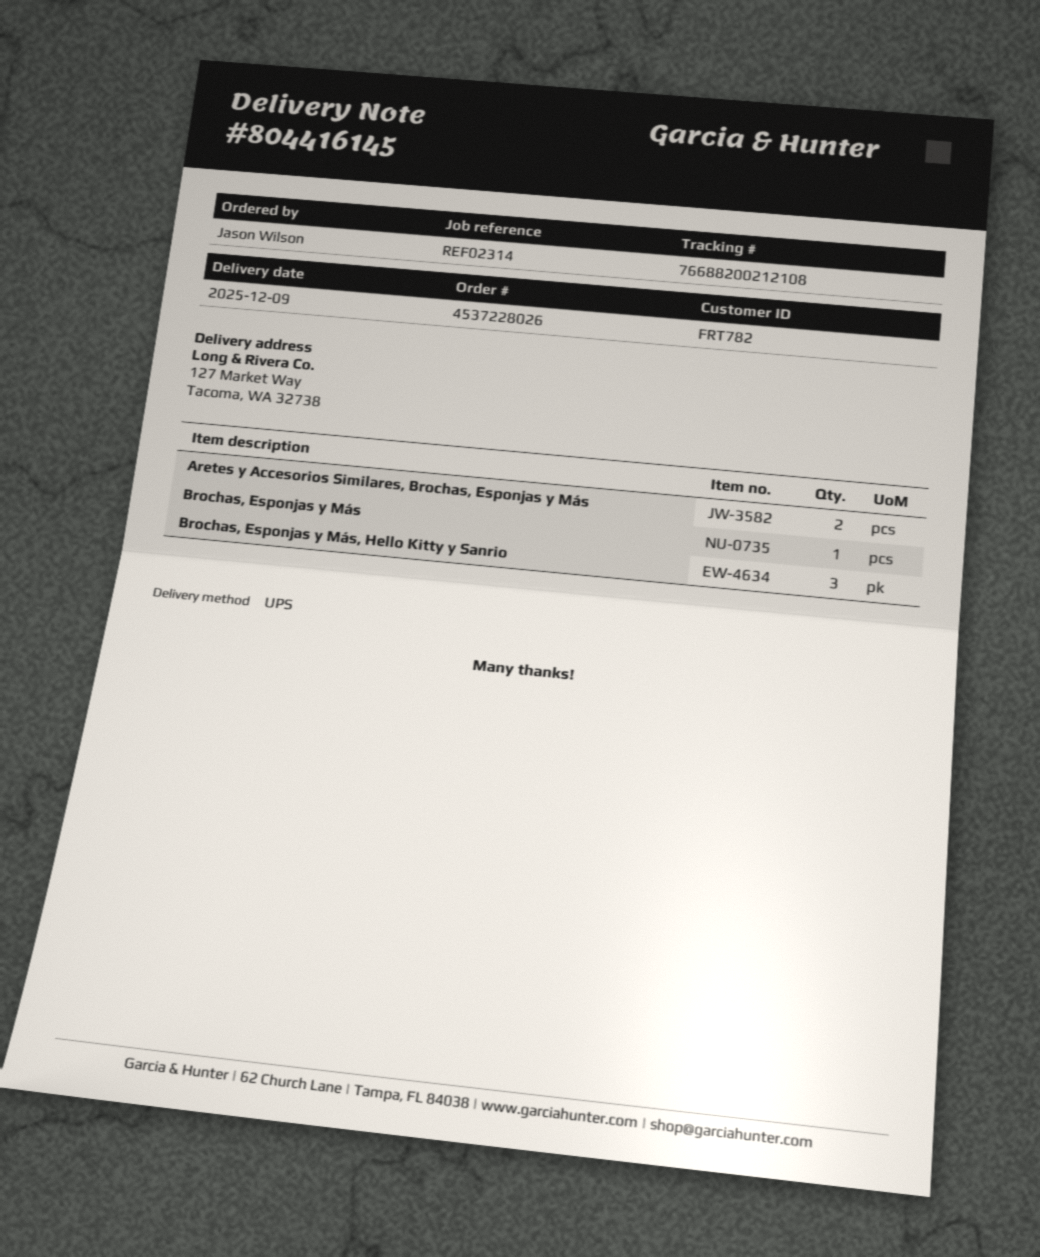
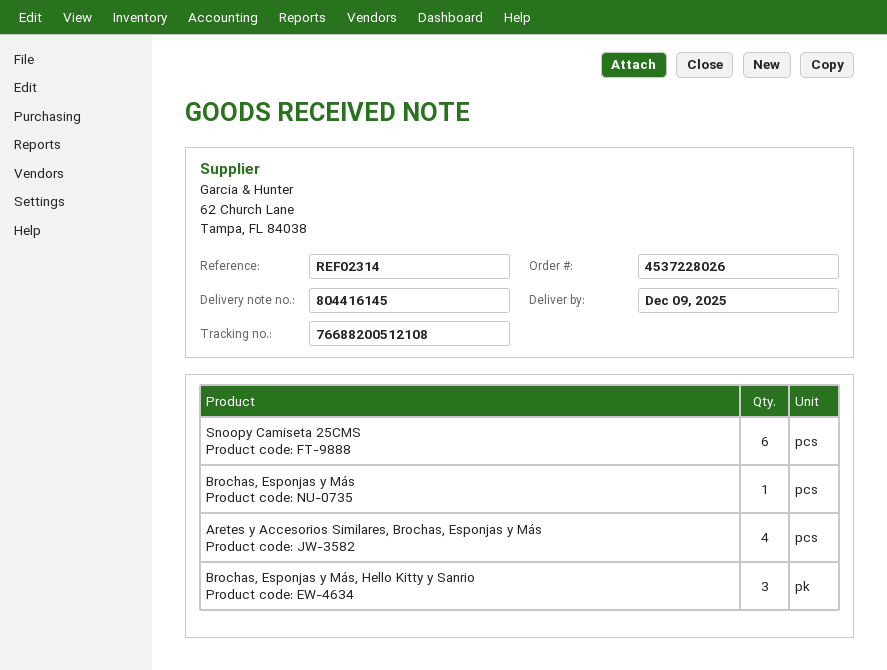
tracking number: 76688200212108 -> 76688200512108
Aretes y Accesorios Similares, Brochas, Esponjas y Más: 2 -> 4
Snoopy Camiseta 25CMS: none -> 6

